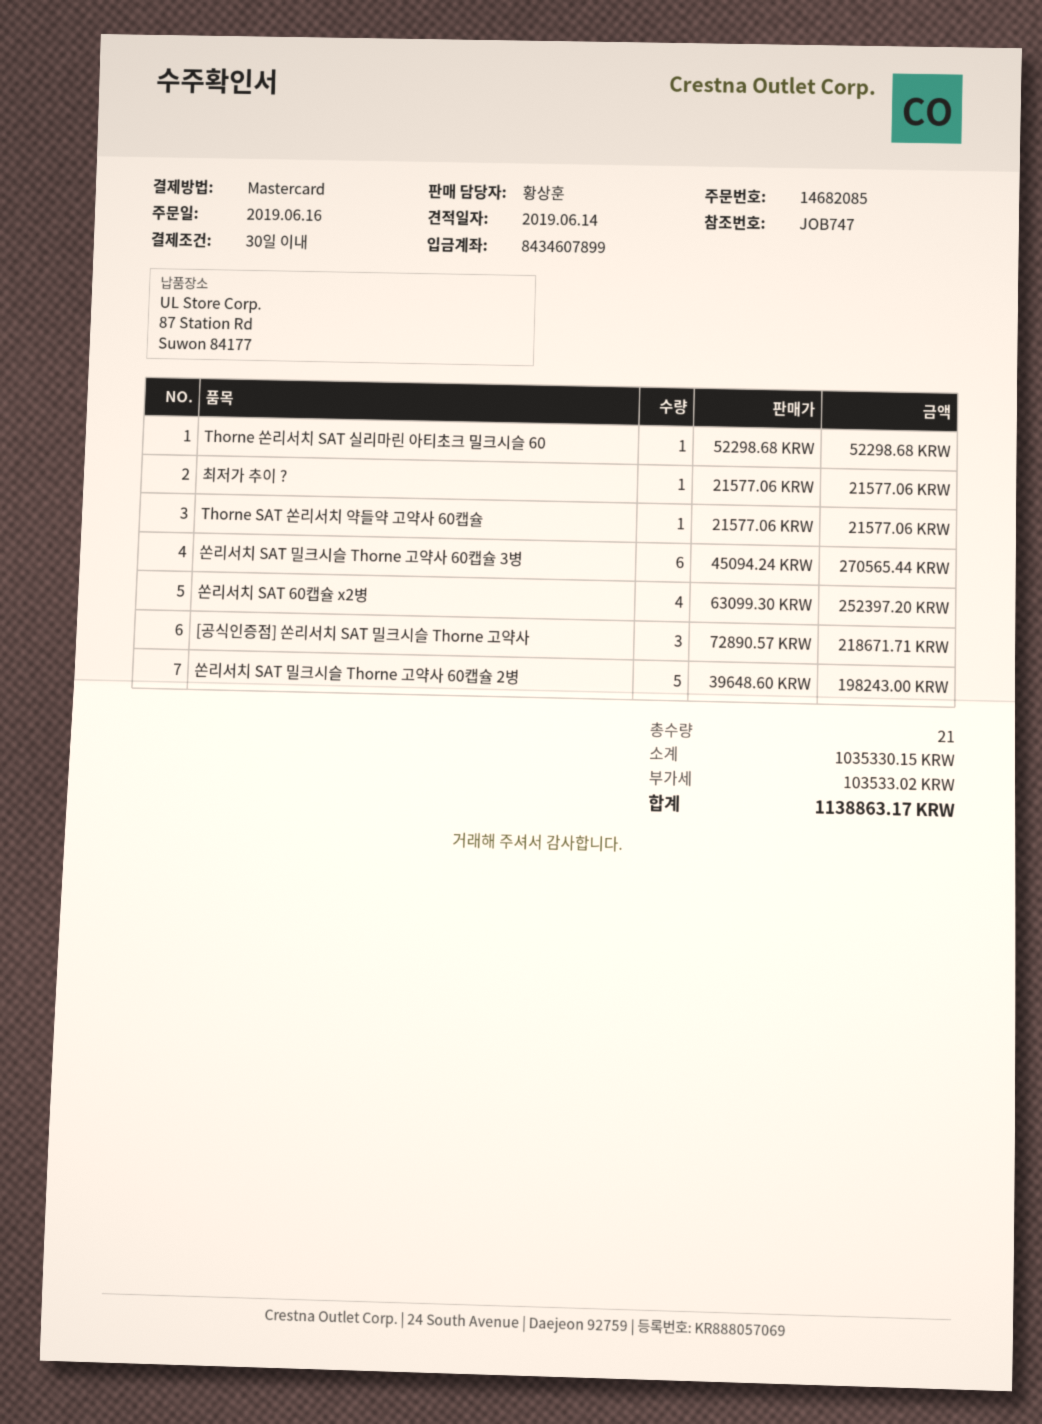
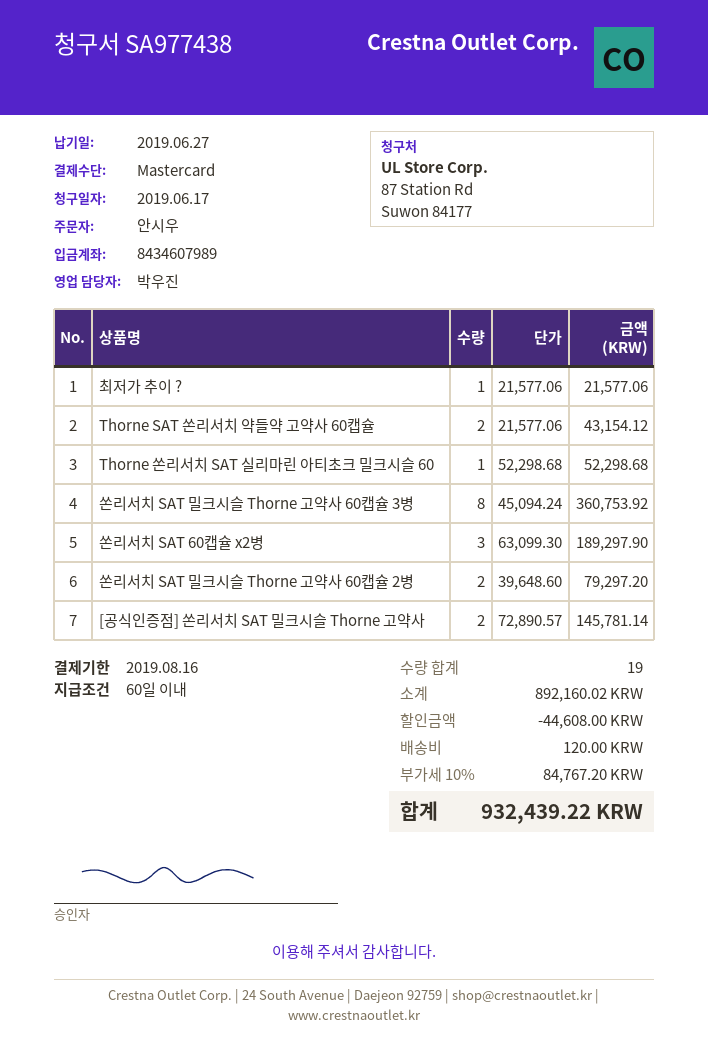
payment terms: 30 days -> 60 days
sales rep: 황상훈 -> 박우진
bank account: 8434607899 -> 8434607989
Thorne SAT 쏜리서치 약들약 고약사 60캡슐: 1 x 21577.06 = 21577.06 -> 2 x 21577.06 = 43154.12
쏜리서치 SAT 밀크시슬 Thorne 고약사 60캡슐 3병: 6 x 45094.24 = 270565.44 -> 8 x 45094.24 = 360753.92
쏜리서치 SAT 60캡슐 x2병: 4 x 63099.30 = 252397.20 -> 3 x 63099.30 = 189297.90
[공식인증점] 쏜리서치 SAT 밀크시슬 Thorne 고약사: 3 x 72890.57 = 218671.71 -> 2 x 72890.57 = 145781.14
쏜리서치 SAT 밀크시슬 Thorne 고약사 60캡슐 2병: 5 x 39648.60 = 198243.00 -> 2 x 39648.60 = 79297.20
total quantity: 21 -> 19
subtotal: 1035330.15 -> 892160.02
discount: none -> 44608.00
shipping: none -> 120.00
tax: 103533.02 -> 84767.20
total: 1138863.17 -> 932439.22

